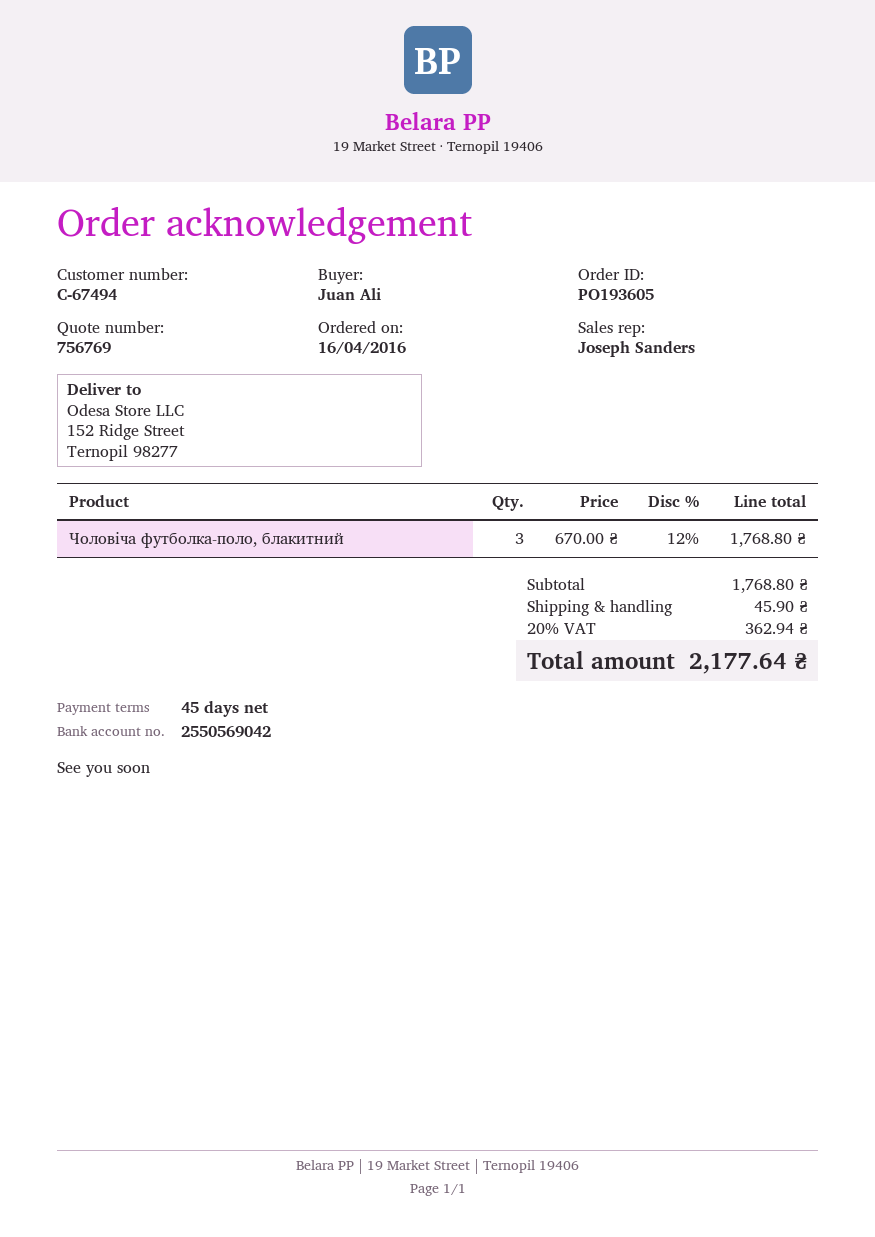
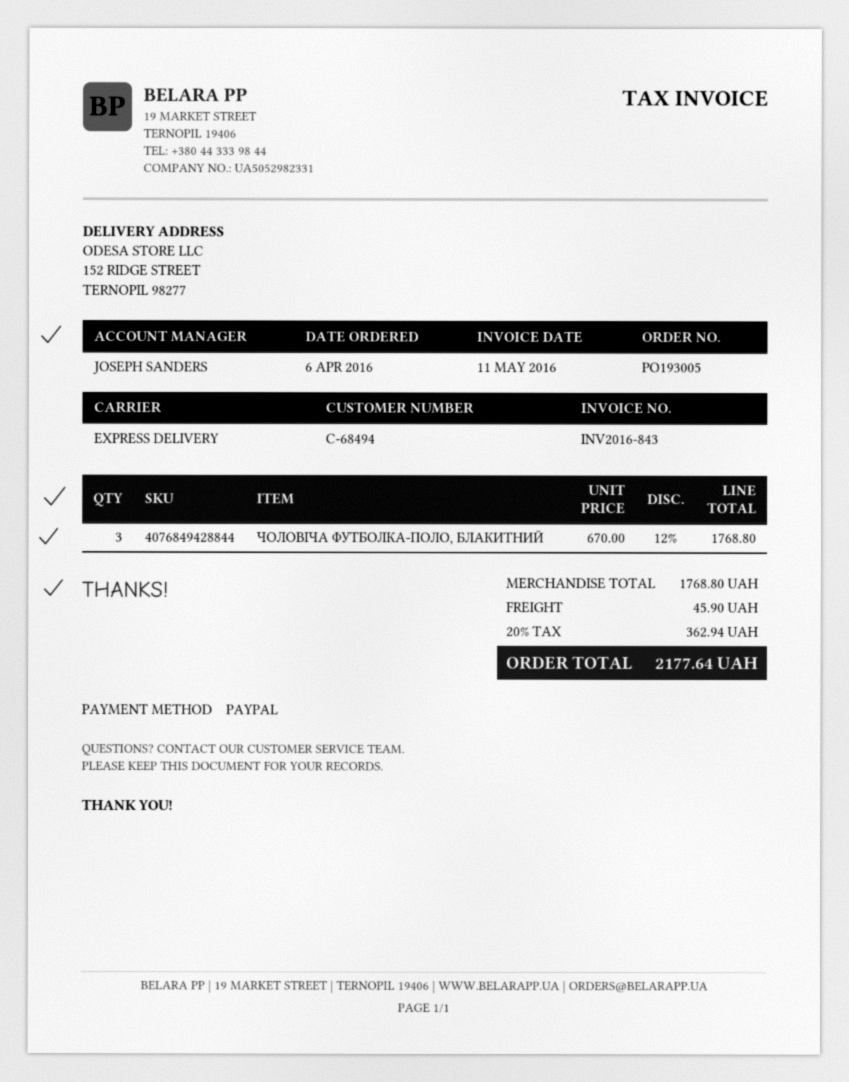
order number: PO193605 -> PO193005
order date: 2016-04-16 -> 2016-04-06
customer number: C-67494 -> C-68494

